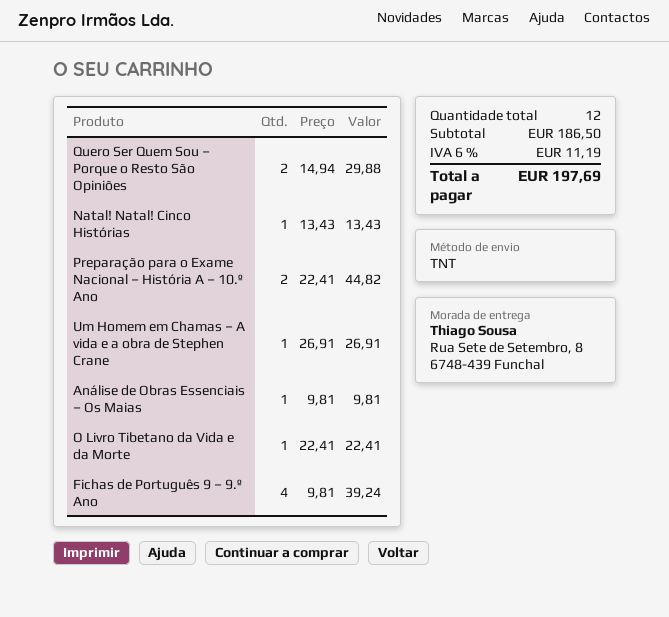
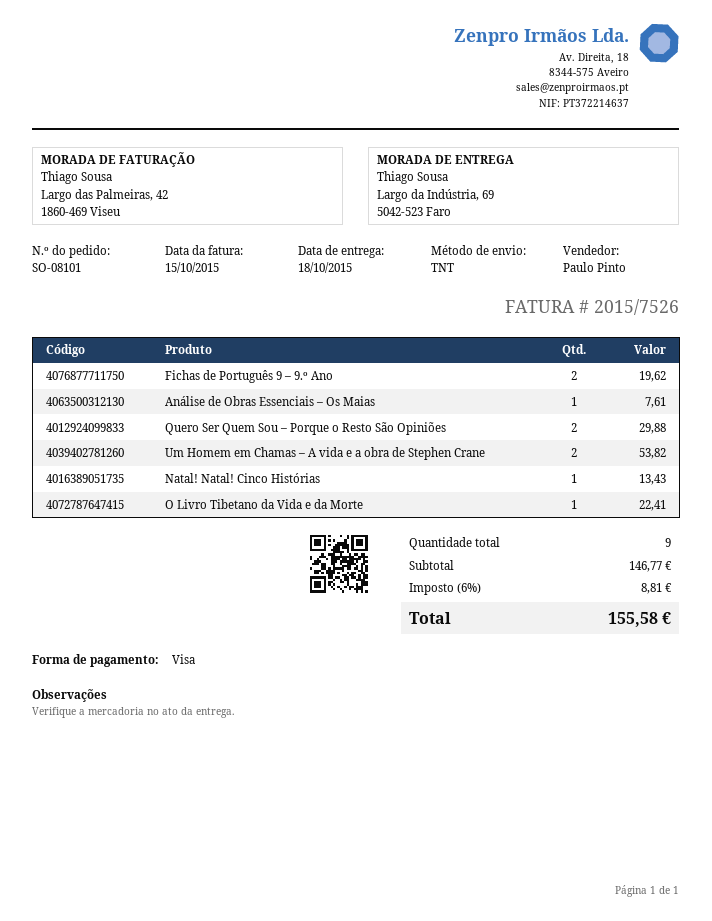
ship to: Rua Sete de Setembro, 8, 6748-439 Funchal -> Largo da Indústria, 69, 5042-523 Faro
Preparação para o Exame Nacional – História A – 10.º Ano: 2 for 44.82 -> none
Um Homem em Chamas – A vida e a obra de Stephen Crane: 1 for 26.91 -> 2 for 53.82
Análise de Obras Essenciais – Os Maias: 1 for 9.81 -> 1 for 7.61
Fichas de Português 9 – 9.º Ano: 4 for 39.24 -> 2 for 19.62
total quantity: 12 -> 9
subtotal: 186.50 -> 146.77
tax: 6% = 11.19 -> 6% = 8.81
total: 197.69 -> 155.58

